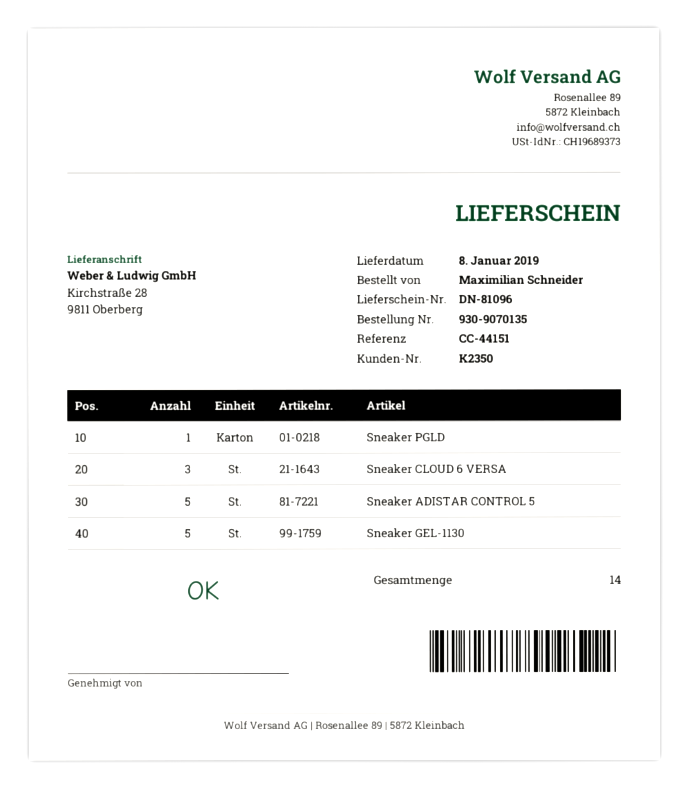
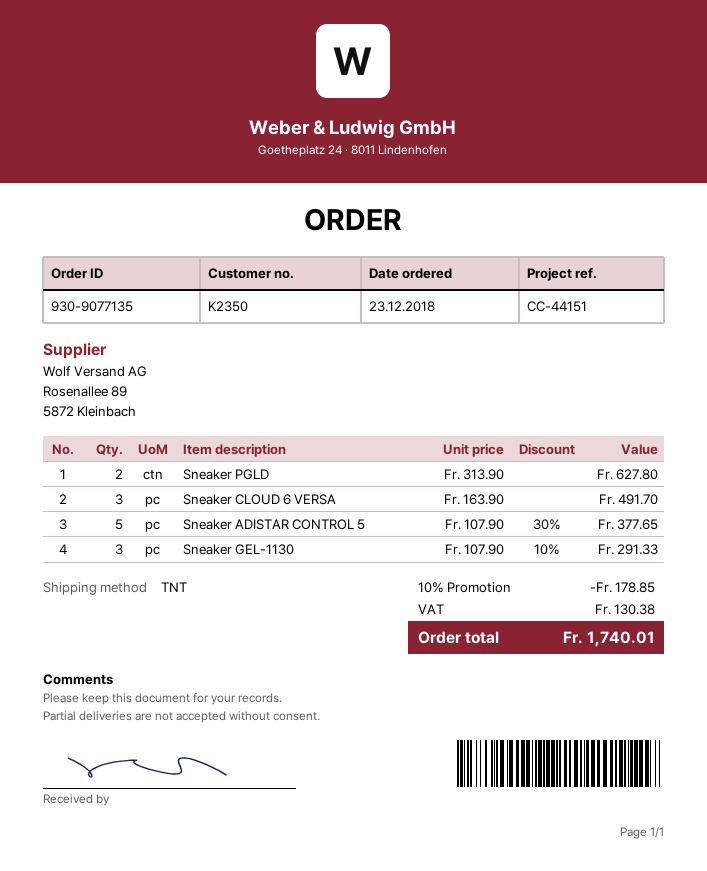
order number: 930-9070135 -> 930-9077135
Sneaker PGLD: 1 -> 2
Sneaker GEL-1130: 5 -> 3

